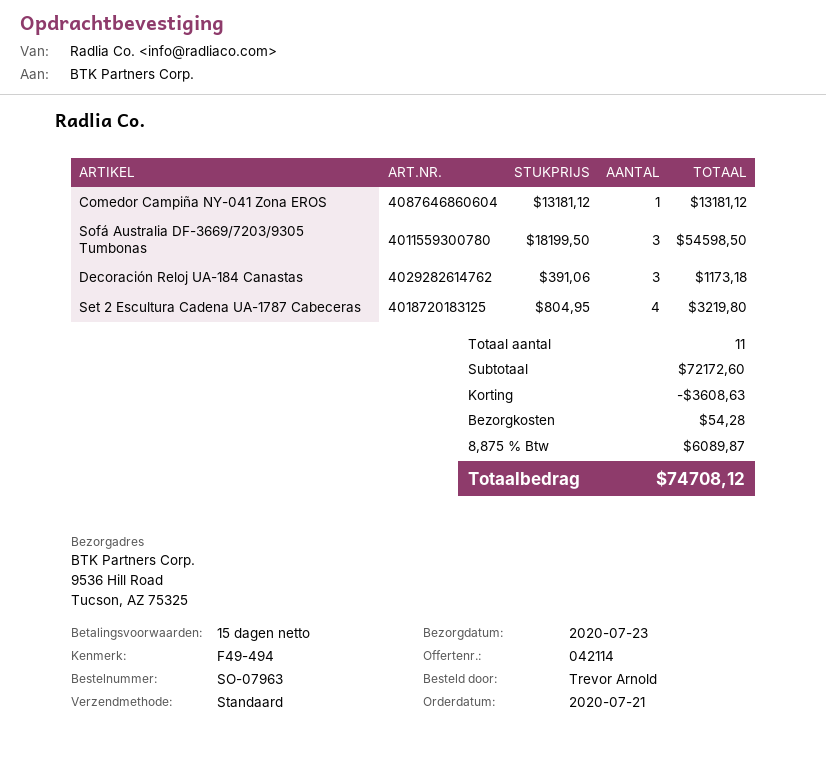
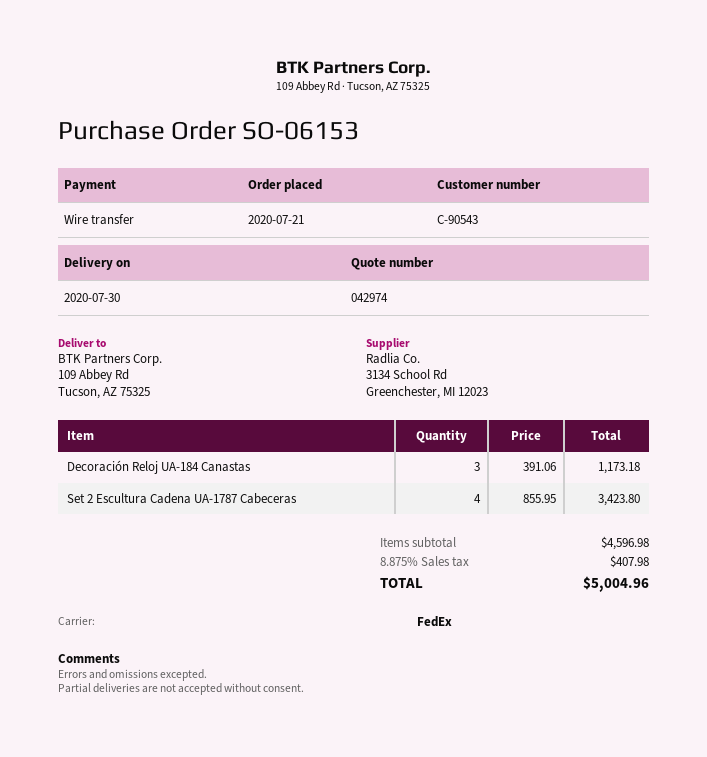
quote number: 042114 -> 042974
order number: SO-07963 -> SO-06153
delivery date: 2020-07-23 -> 2020-07-30
shipping method: standard -> FedEx
ship to: 9536 Hill Road, Tucson, AZ 75325 -> 109 Abbey Rd, Tucson, AZ 75325
Comedor Campiña NY-041 Zona EROS: 1 x 13181.12 = 13181.12 -> none
Sofá Australia DF-3669/7203/9305 Tumbonas: 3 x 18199.50 = 54598.50 -> none
Set 2 Escultura Cadena UA-1787 Cabeceras: 4 x 804.95 = 3219.80 -> 4 x 855.95 = 3423.80
subtotal: 72172.60 -> 4596.98
discount: 3608.63 -> none
shipping: 54.28 -> none
tax: 8.875% = 6089.87 -> 8.875% = 407.98
total: 74708.12 -> 5004.96

